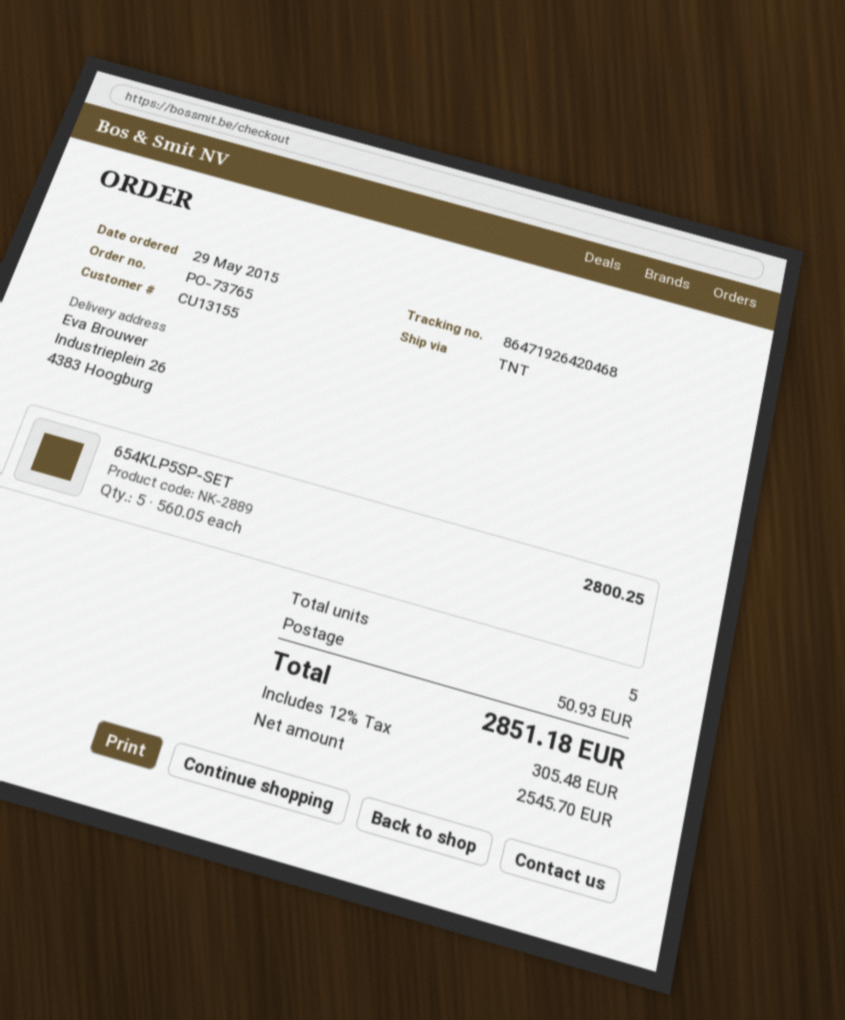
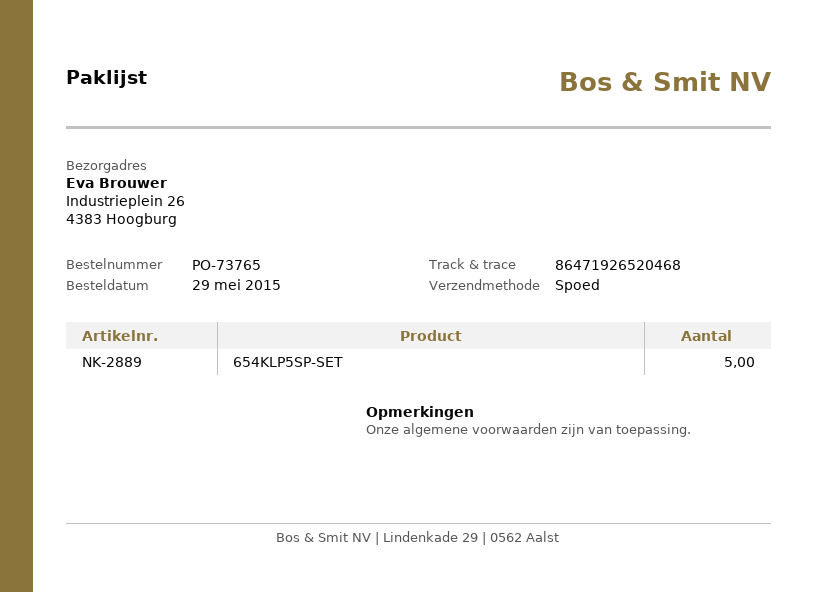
shipping method: TNT -> express
tracking number: 86471926420468 -> 86471926520468

